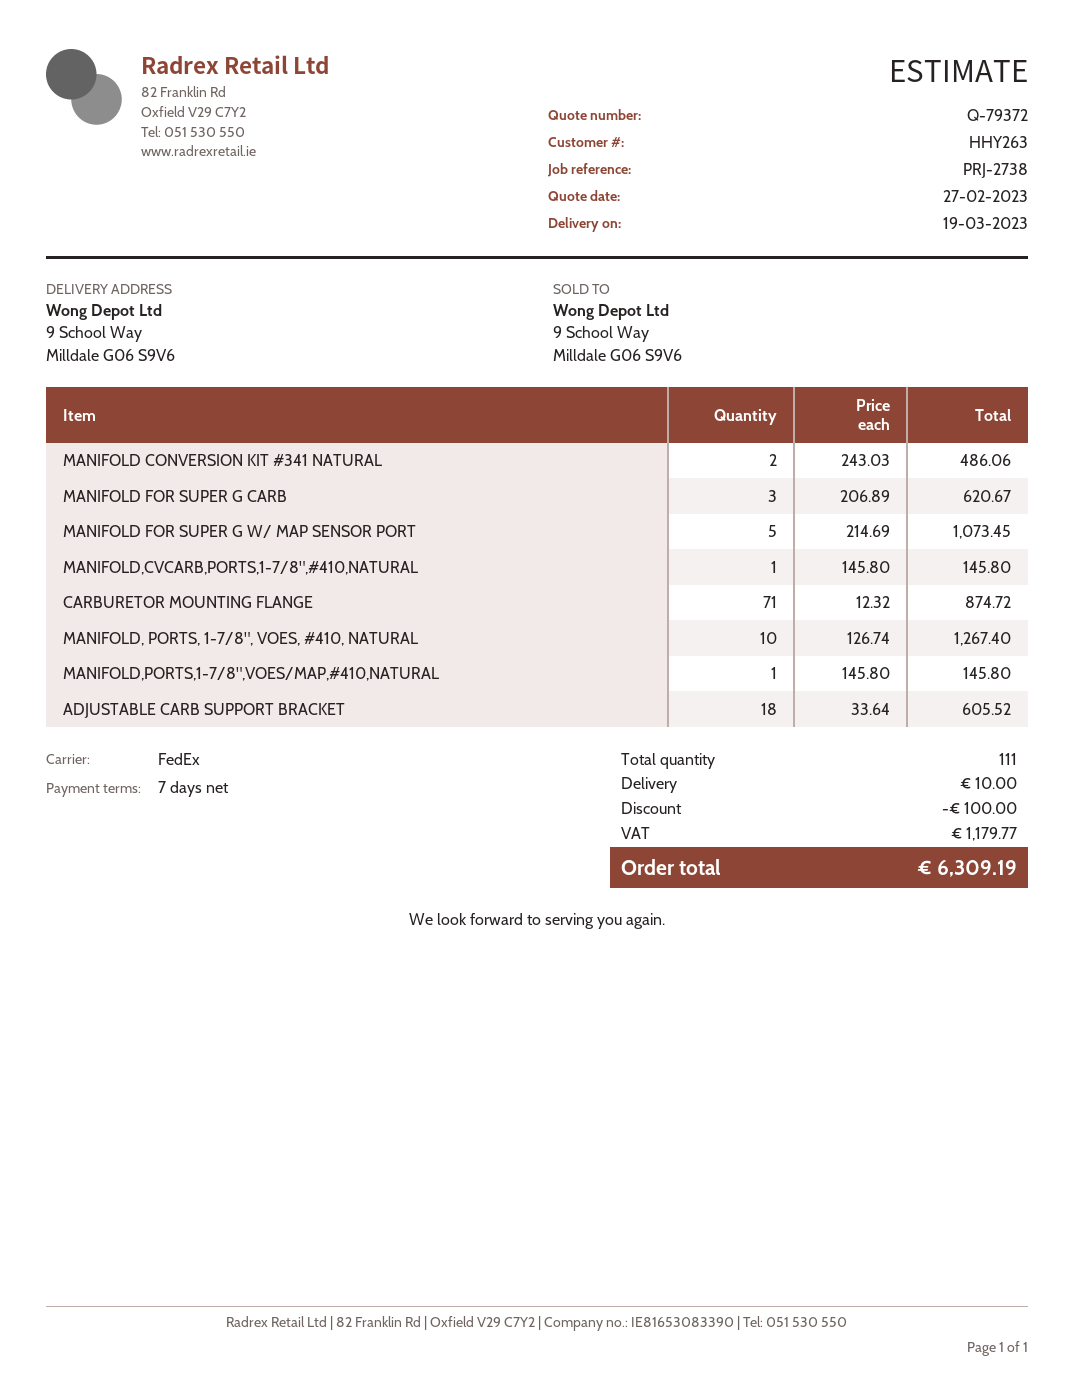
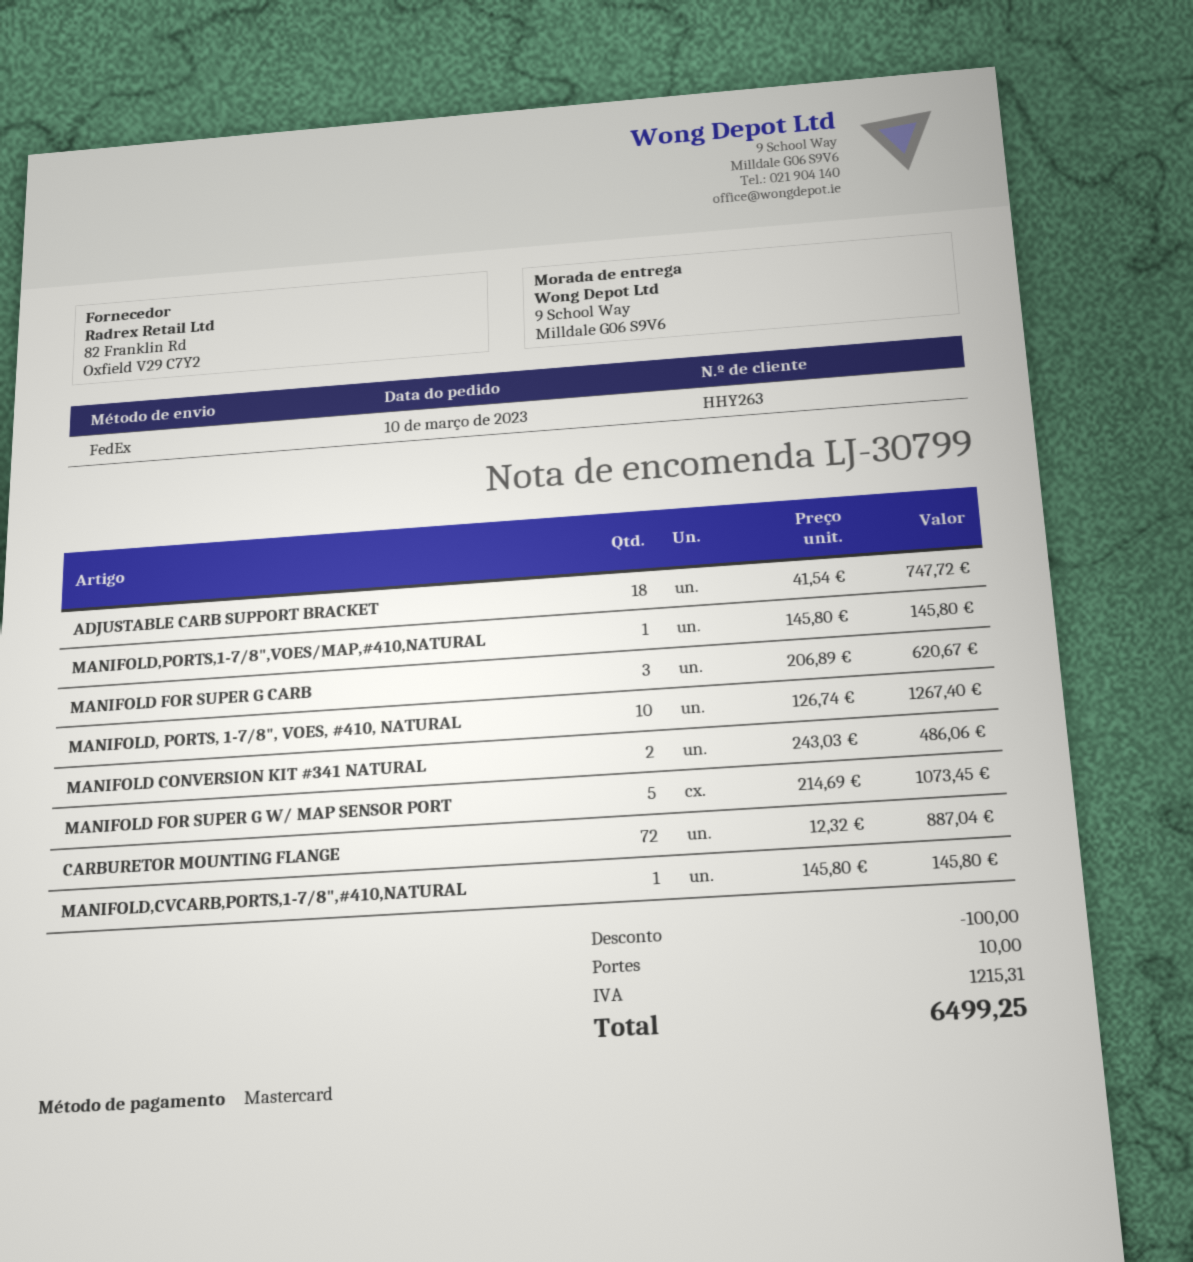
CARBURETOR MOUNTING FLANGE: 71 x 12.32 = 874.72 -> 72 x 12.32 = 887.04
ADJUSTABLE CARB SUPPORT BRACKET: 18 x 33.64 = 605.52 -> 18 x 41.54 = 747.72
tax: 1179.77 -> 1215.31
total: 6309.19 -> 6499.25

